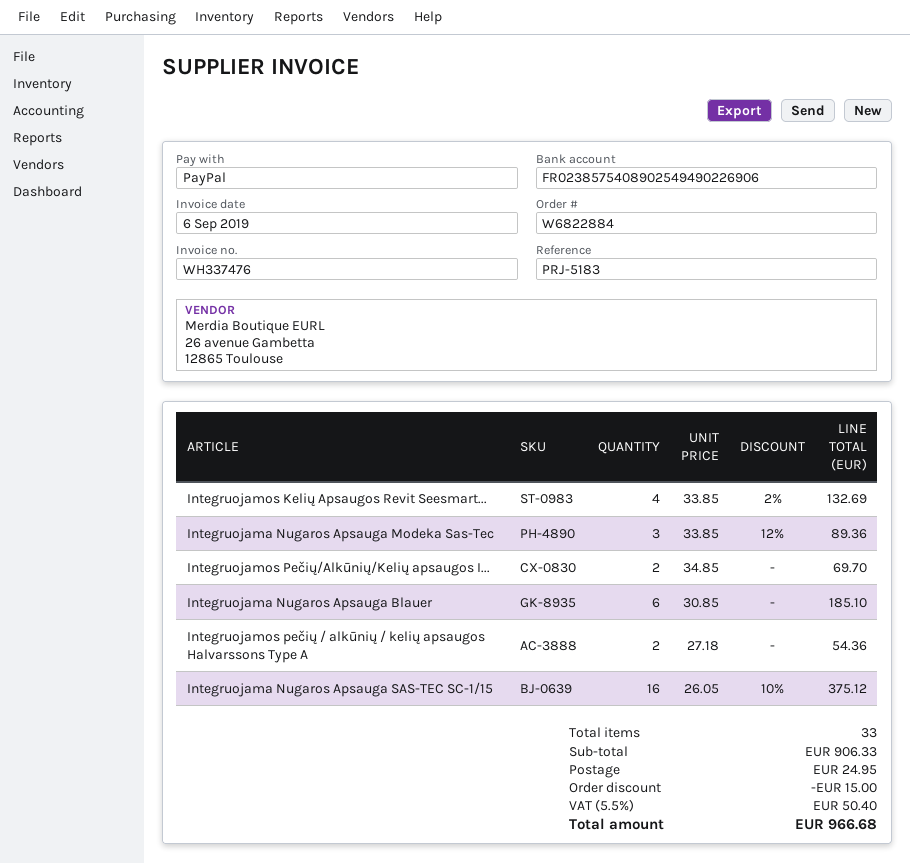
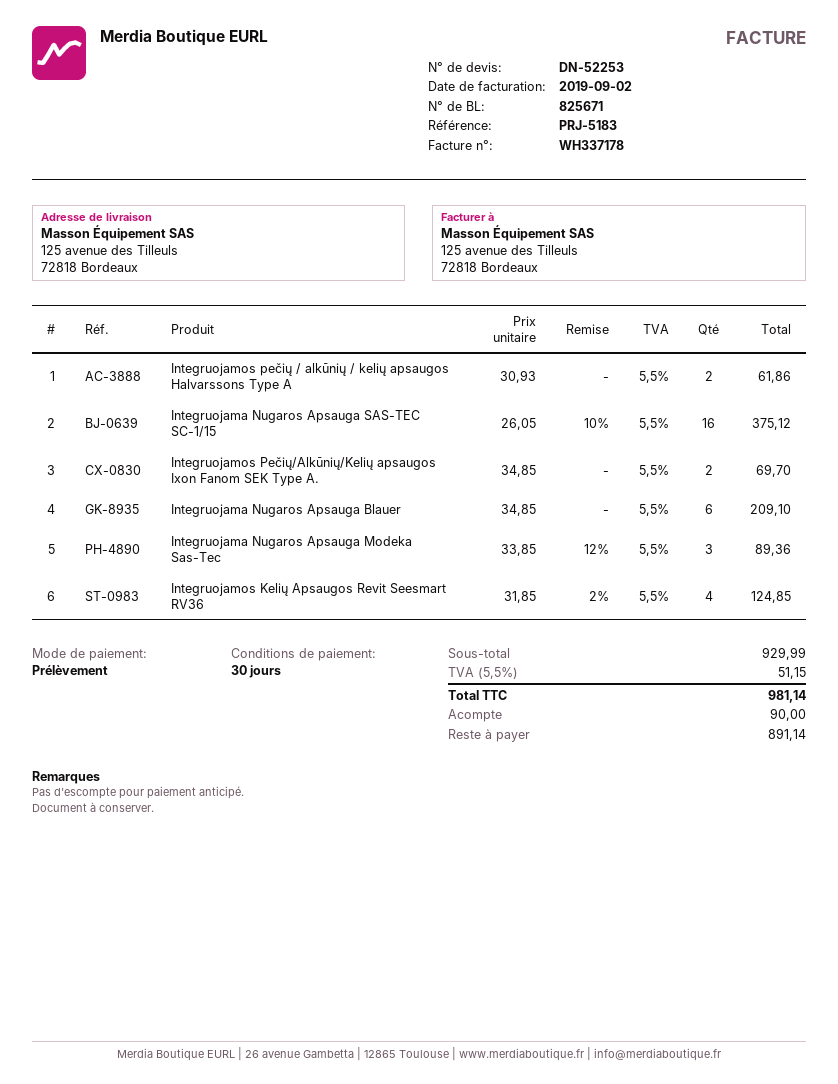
invoice number: WH337476 -> WH337178
invoice date: 2019-09-06 -> 2019-09-02
payment method: PayPal -> direct debit
Integruojamos Kelių Apsaugos Revit Seesmart...: 4 x 33.85 - 2% = 132.69 -> 4 x 31.85 - 2% = 124.85
Integruojama Nugaros Apsauga Blauer: 6 x 30.85 = 185.10 -> 6 x 34.85 = 209.10
Integruojamos pečių / alkūnių / kelių apsaugos Halvarssons Type A: 2 x 27.18 = 54.36 -> 2 x 30.93 = 61.86
subtotal: 906.33 -> 929.99
discount: 15.00 -> none
shipping: 24.95 -> none
tax: 5.5% = 50.40 -> 5.5% = 51.15
total: 966.68 -> 981.14

